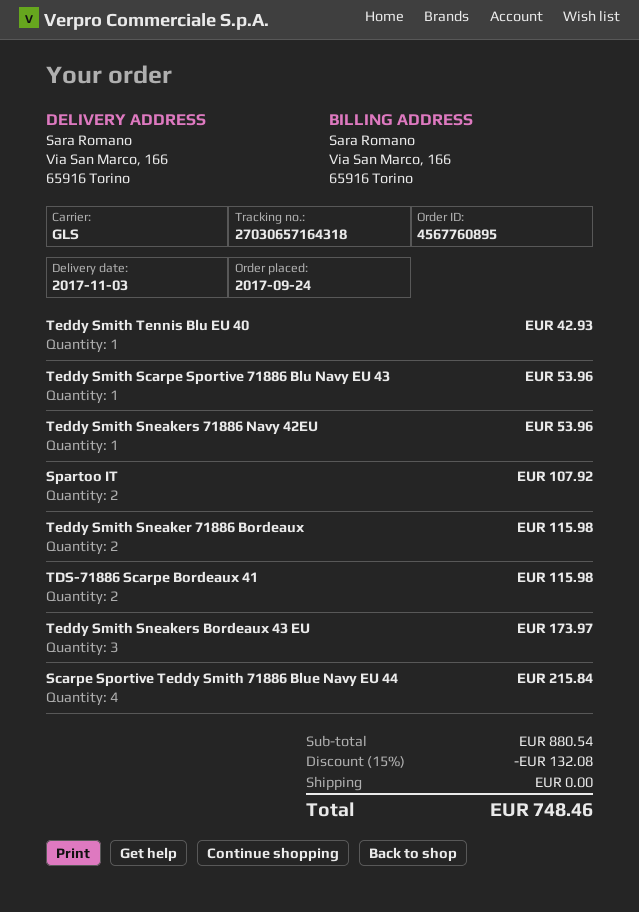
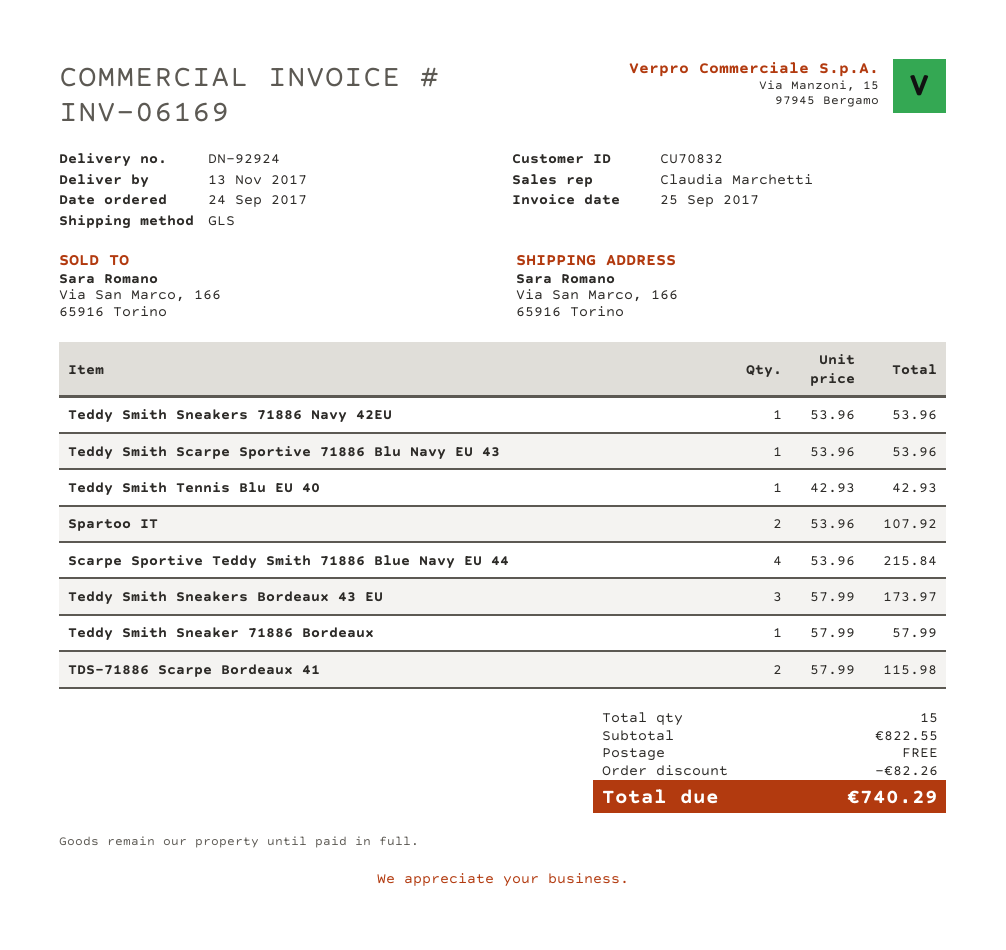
delivery date: 2017-11-03 -> 2017-11-13
Teddy Smith Sneaker 71886 Bordeaux: 2 for 115.98 -> 1 for 57.99
subtotal: 880.54 -> 822.55
discount: 132.08 -> 82.26
total: 748.46 -> 740.29

